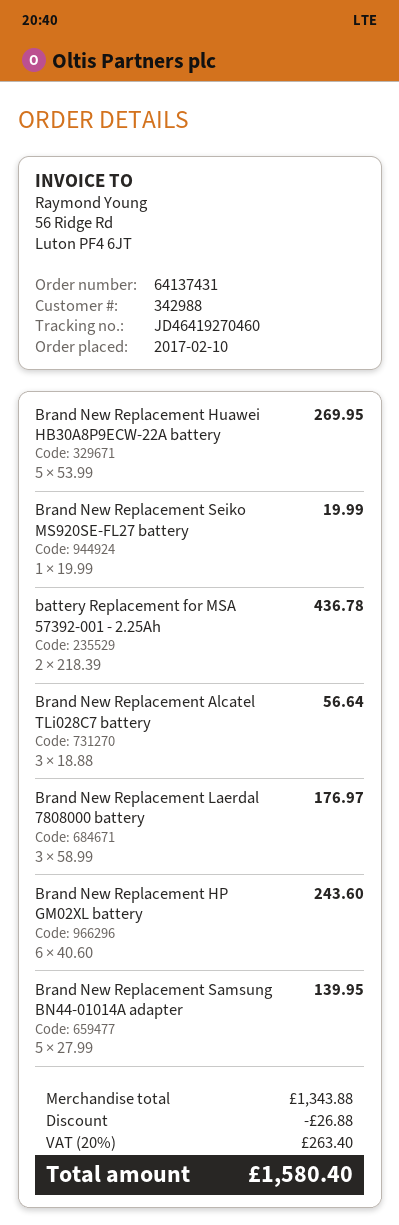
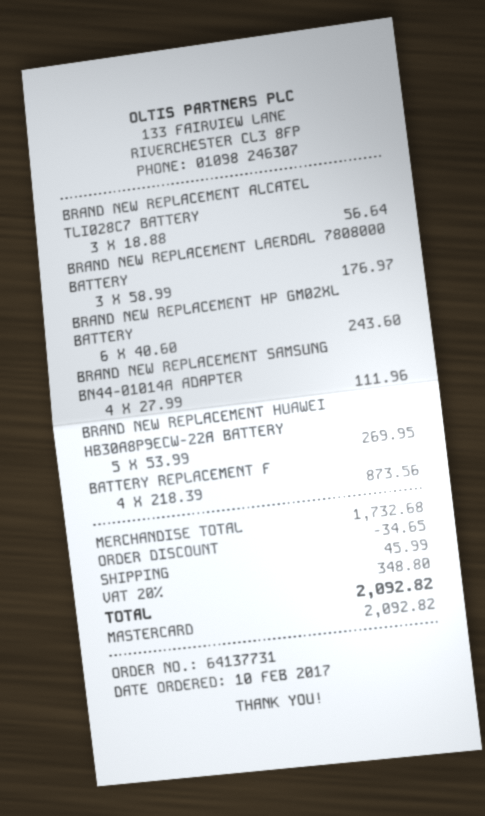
order number: 64137431 -> 64137731
Brand New Replacement Seiko MS920SE-FL27 battery: 1 x 19.99 = 19.99 -> none
battery Replacement for MSA 57392-001 - 2.25Ah: 2 x 218.39 = 436.78 -> 4 x 218.39 = 873.56
Brand New Replacement Samsung BN44-01014A adapter: 5 x 27.99 = 139.95 -> 4 x 27.99 = 111.96
subtotal: 1343.88 -> 1732.68
discount: 26.88 -> 34.65
shipping: none -> 45.99
tax: 20% = 263.40 -> 20% = 348.80
total: 1580.40 -> 2092.82

